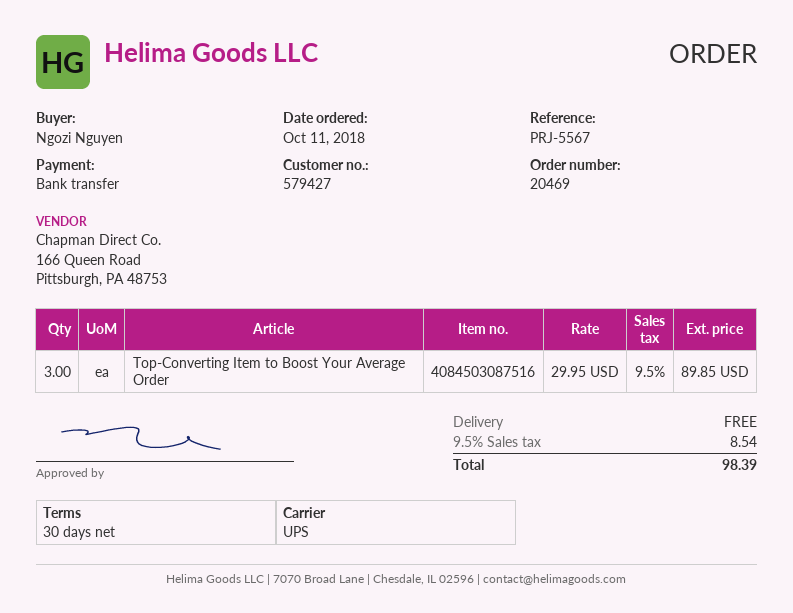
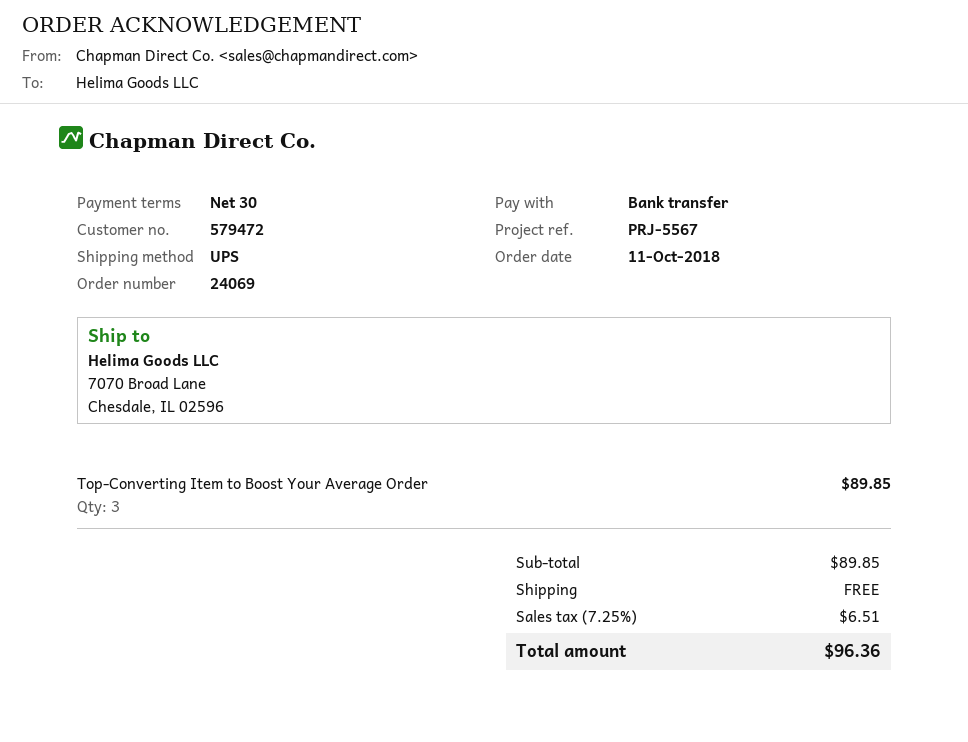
order number: 20469 -> 24069
customer number: 579427 -> 579472
tax: 9.5% = 8.54 -> 7.25% = 6.51
total: 98.39 -> 96.36

